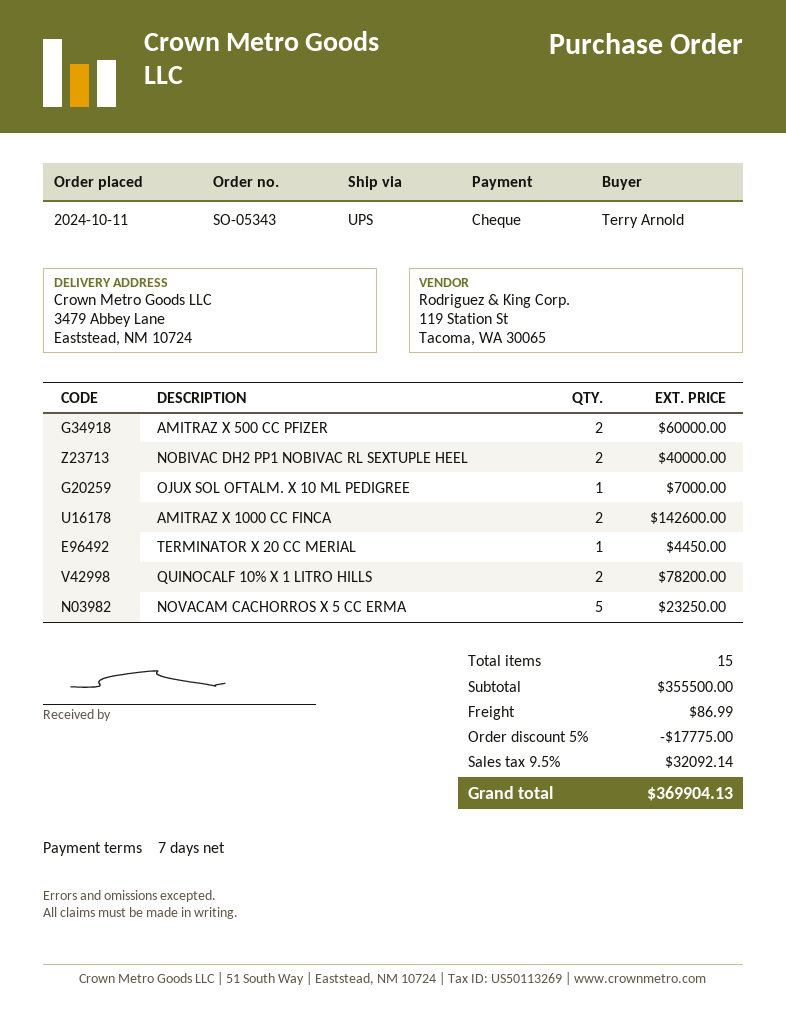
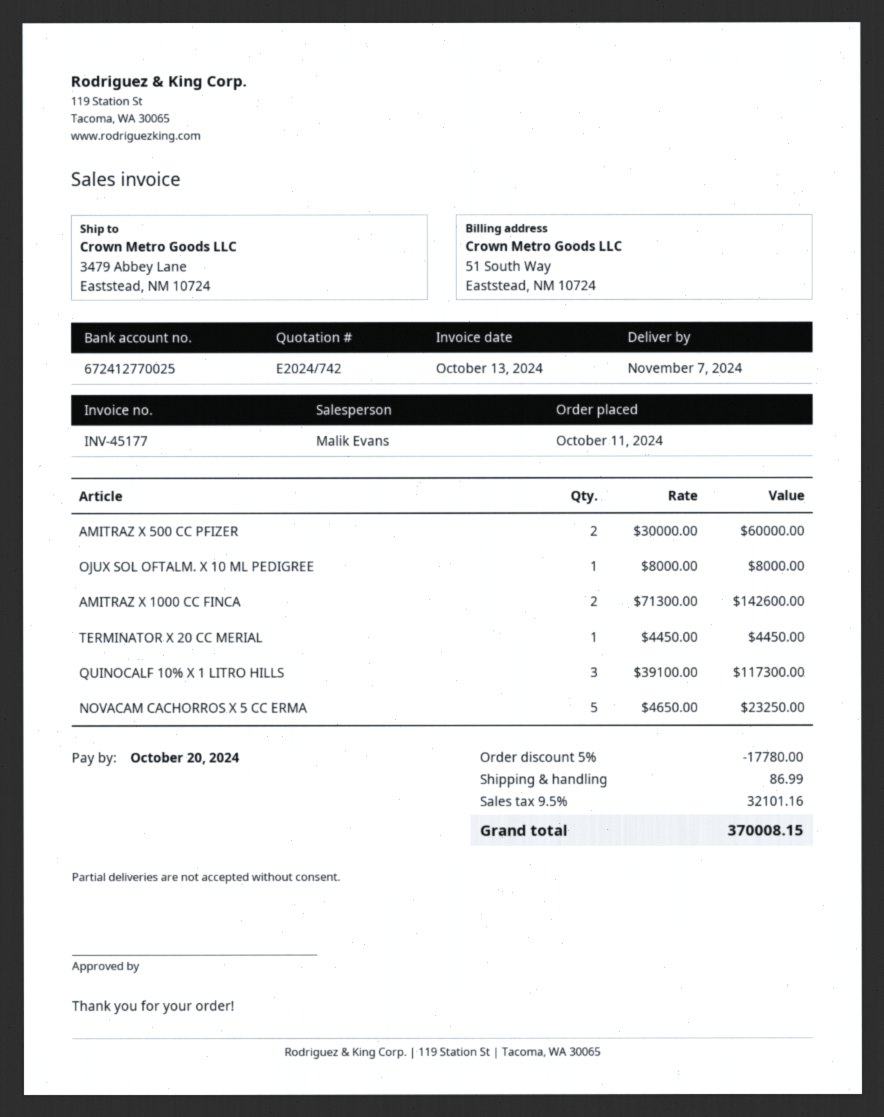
NOBIVAC DH2 PP1 NOBIVAC RL SEXTUPLE HEEL: 2 for 40000.00 -> none
OJUX SOL OFTALM. X 10 ML PEDIGREE: 1 for 7000.00 -> 1 for 8000.00
QUINOCALF 10% X 1 LITRO HILLS: 2 for 78200.00 -> 3 for 117300.00
discount: 5% = 17775.00 -> 5% = 17780.00
tax: 9.5% = 32092.14 -> 9.5% = 32101.16
total: 369904.13 -> 370008.15

